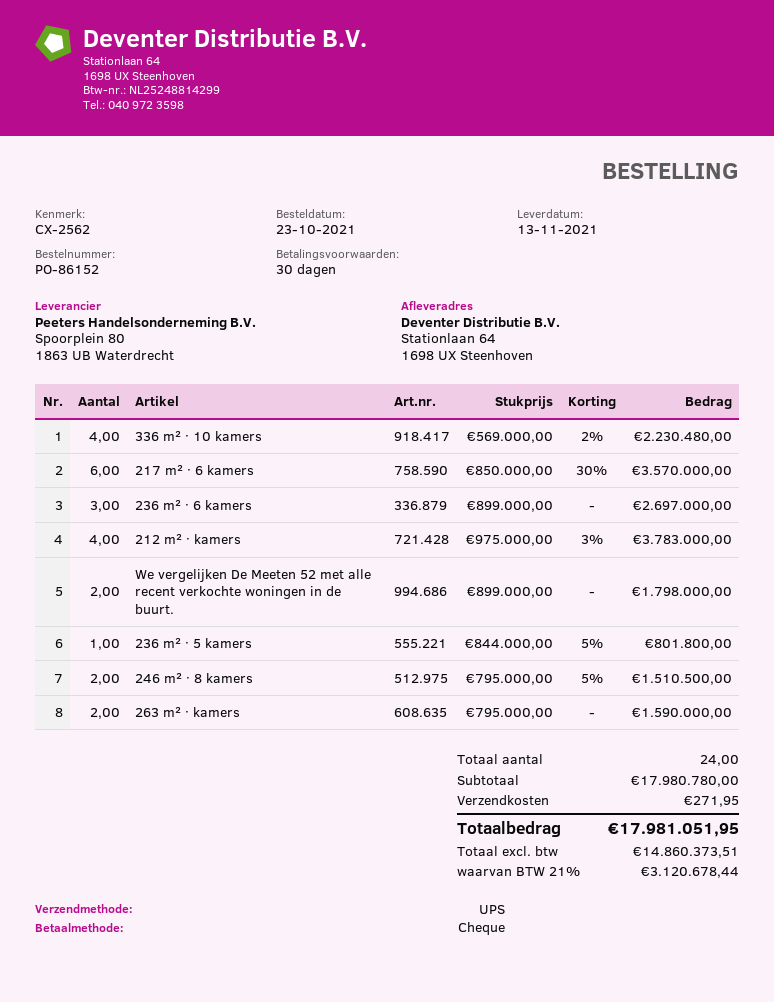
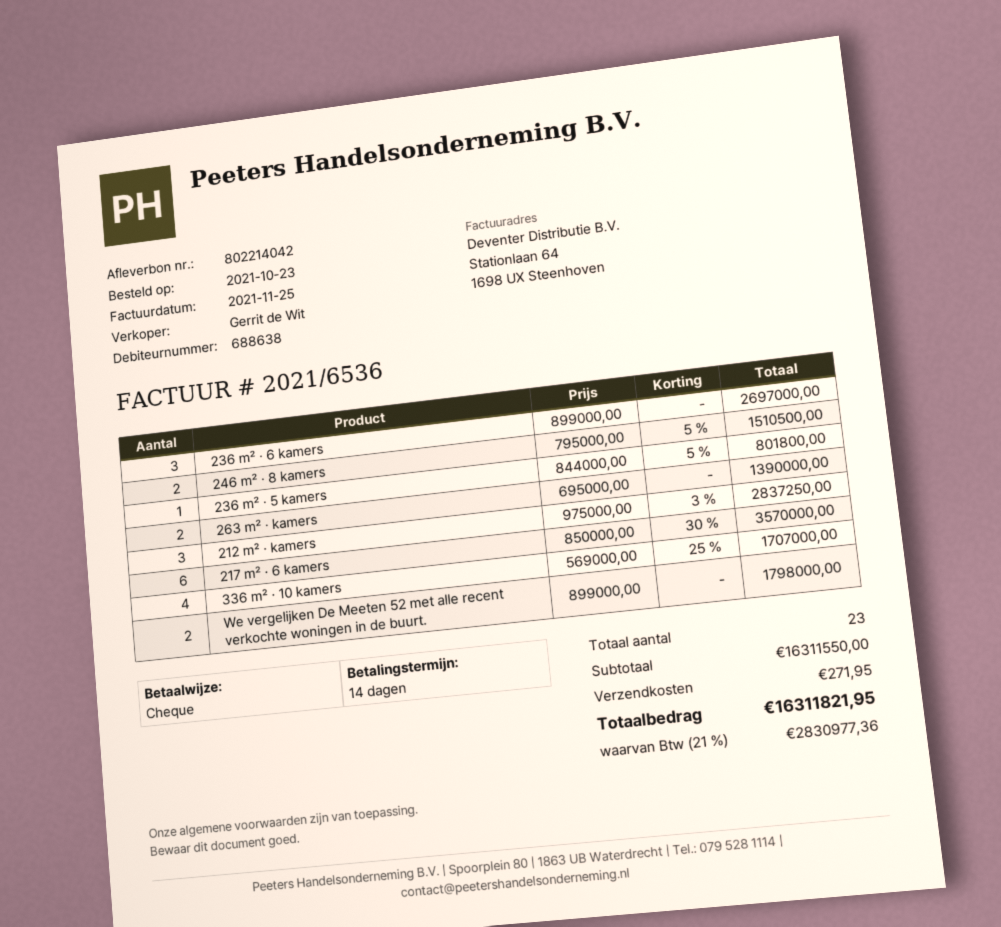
payment terms: 30 days -> 14 days
336 m² · 10 kamers: 4 x 569000.00 - 2% = 2230480.00 -> 4 x 569000.00 - 25% = 1707000.00
212 m² · kamers: 4 x 975000.00 - 3% = 3783000.00 -> 3 x 975000.00 - 3% = 2837250.00
263 m² · kamers: 2 x 795000.00 = 1590000.00 -> 2 x 695000.00 = 1390000.00
total quantity: 24 -> 23
subtotal: 17980780.00 -> 16311550.00
tax: 21% = 3120678.44 -> 21% = 2830977.36
total: 17981051.95 -> 16311821.95

